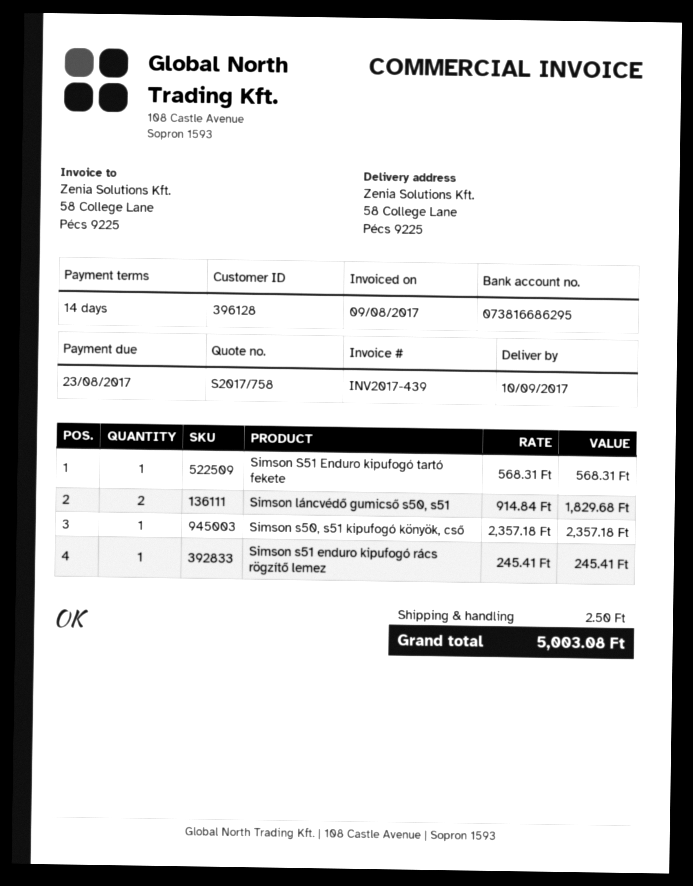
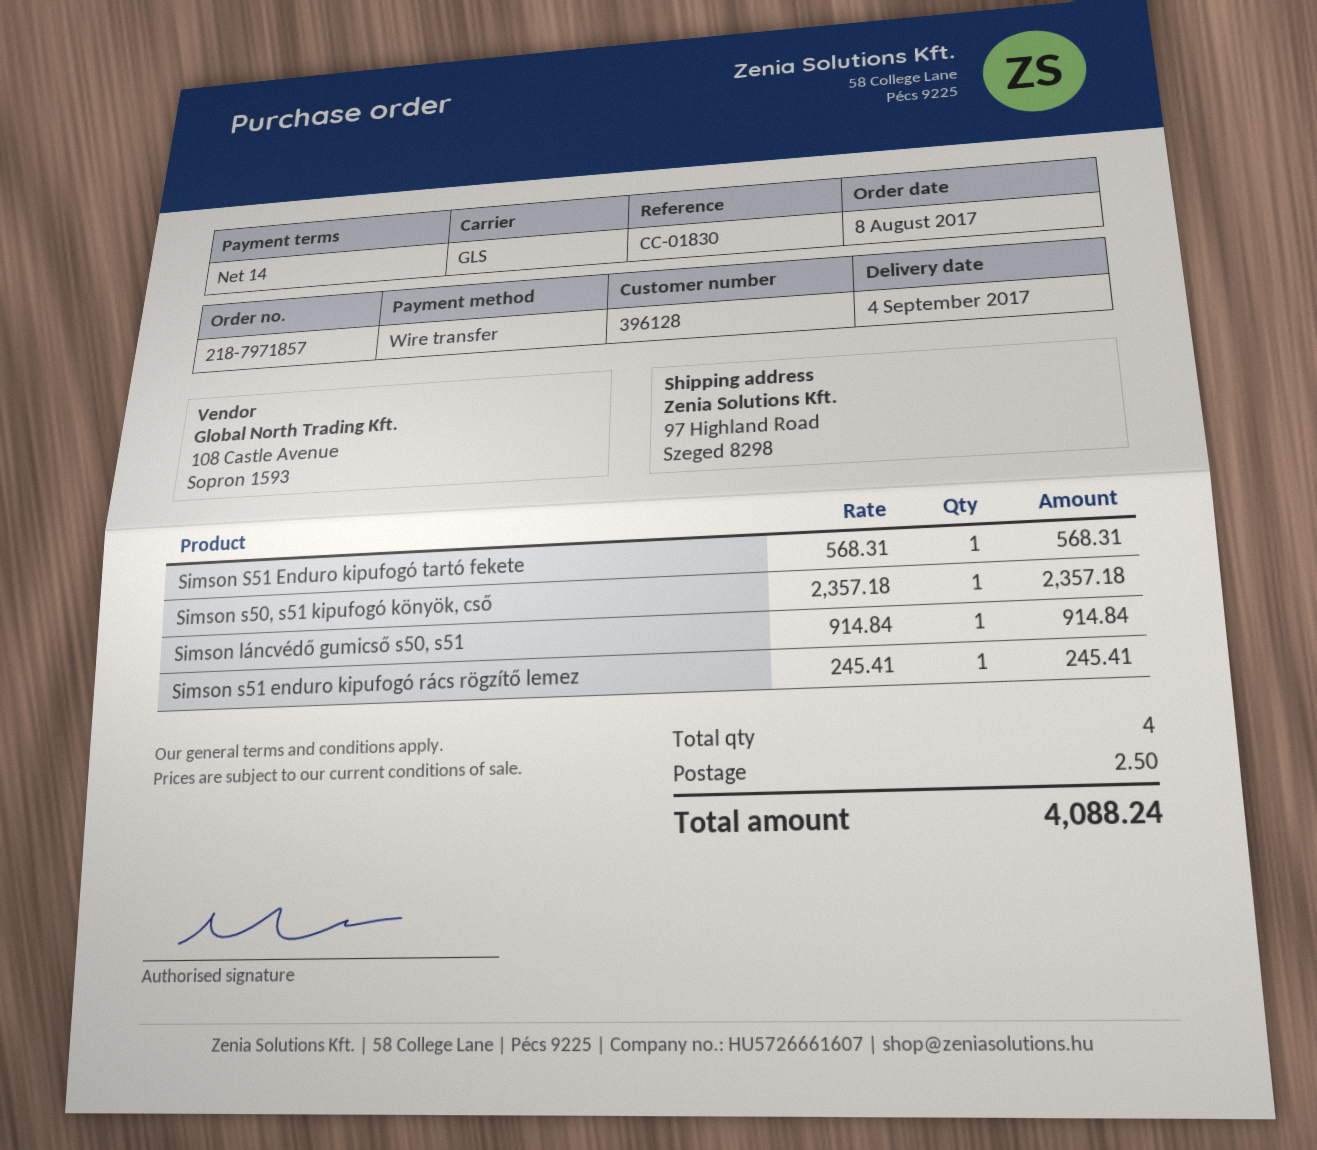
delivery date: 2017-09-10 -> 2017-09-04
ship to: 58 College Lane, Pécs 9225 -> 97 Highland Road, Szeged 8298
Simson láncvédő gumicső s50, s51: 2 x 914.84 = 1829.68 -> 1 x 914.84 = 914.84
total: 5003.08 -> 4088.24

